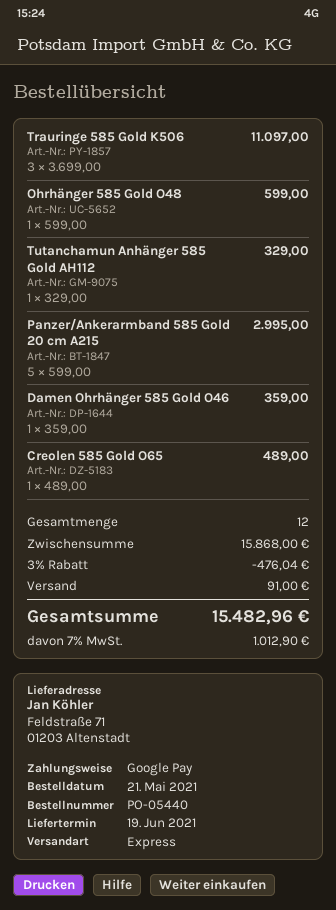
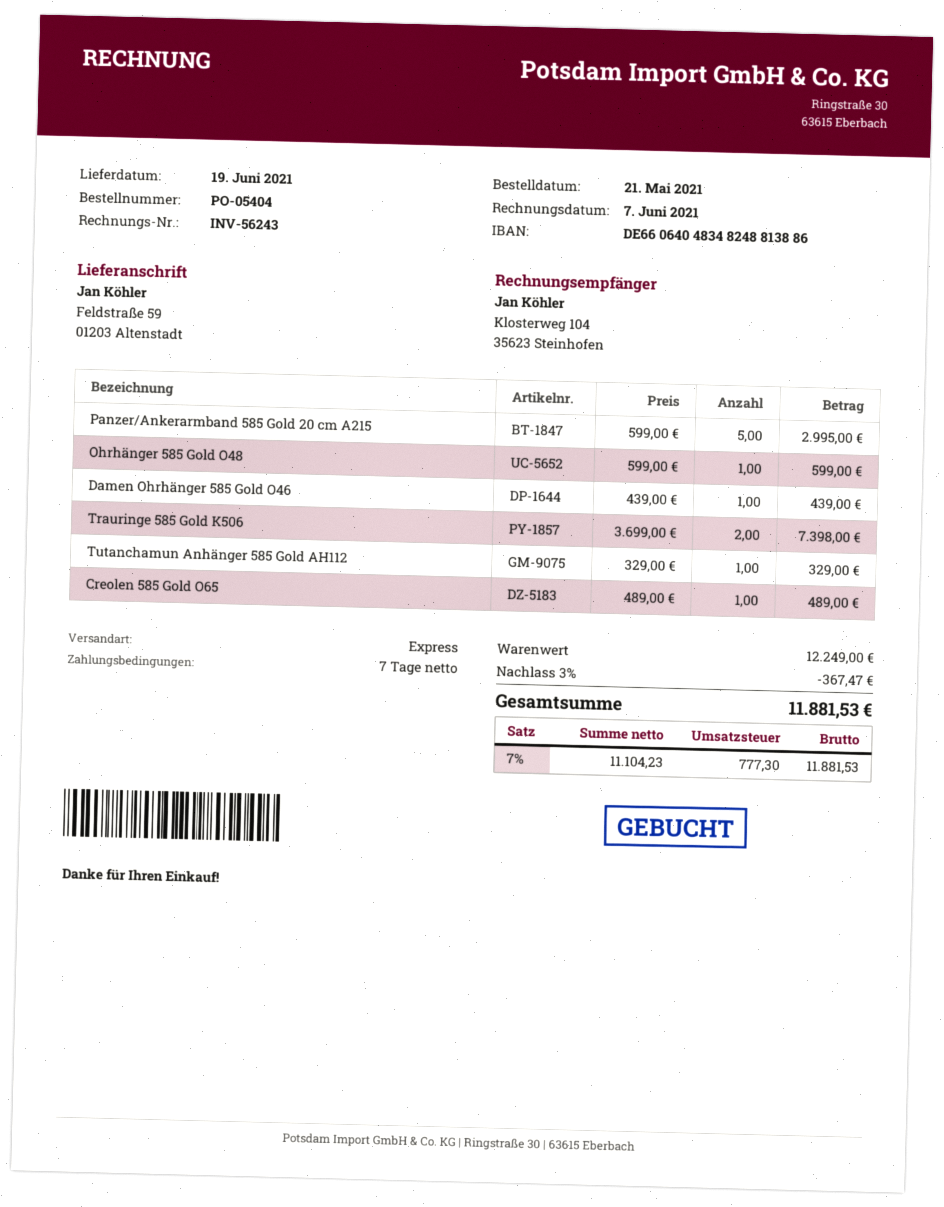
order number: PO-05440 -> PO-05404
ship to: Feldstraße 71, 01203 Altenstadt -> Feldstraße 59, 01203 Altenstadt
Trauringe 585 Gold K506: 3 x 3699.00 = 11097.00 -> 2 x 3699.00 = 7398.00
Damen Ohrhänger 585 Gold O46: 1 x 359.00 = 359.00 -> 1 x 439.00 = 439.00
subtotal: 15868.00 -> 12249.00
discount: 3% = 476.04 -> 3% = 367.47
shipping: 91.00 -> none
tax: 7% = 1012.90 -> 7% = 777.30
total: 15482.96 -> 11881.53

